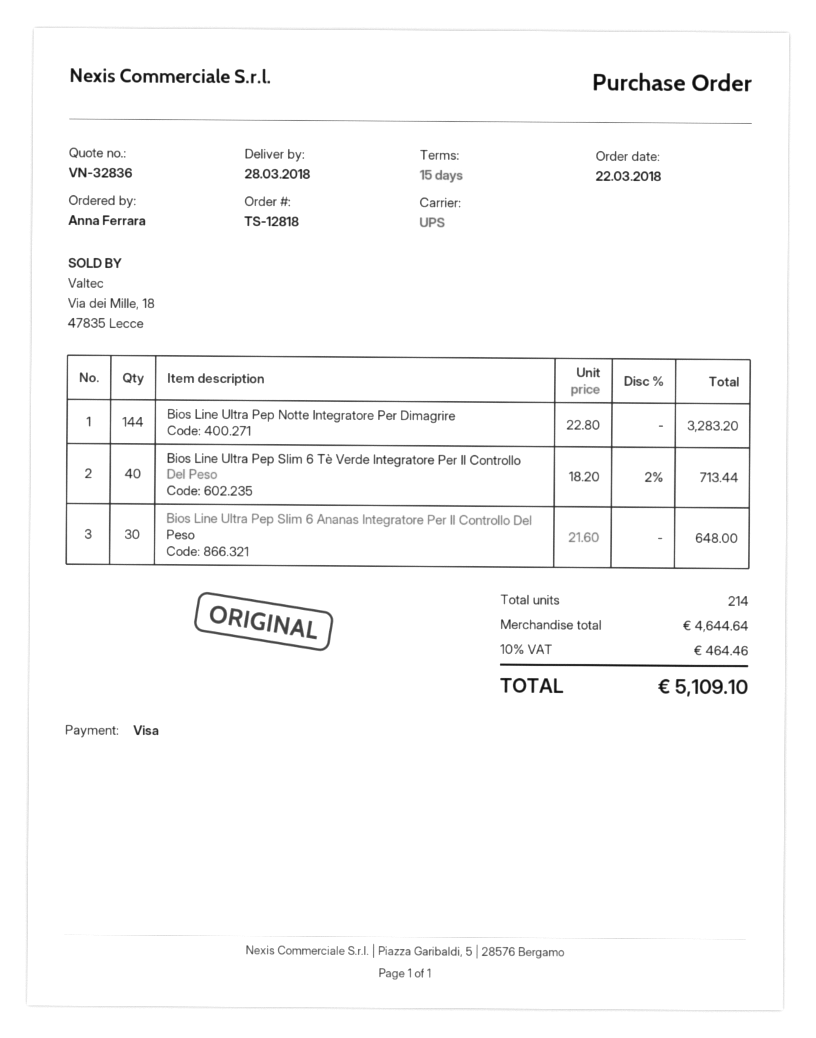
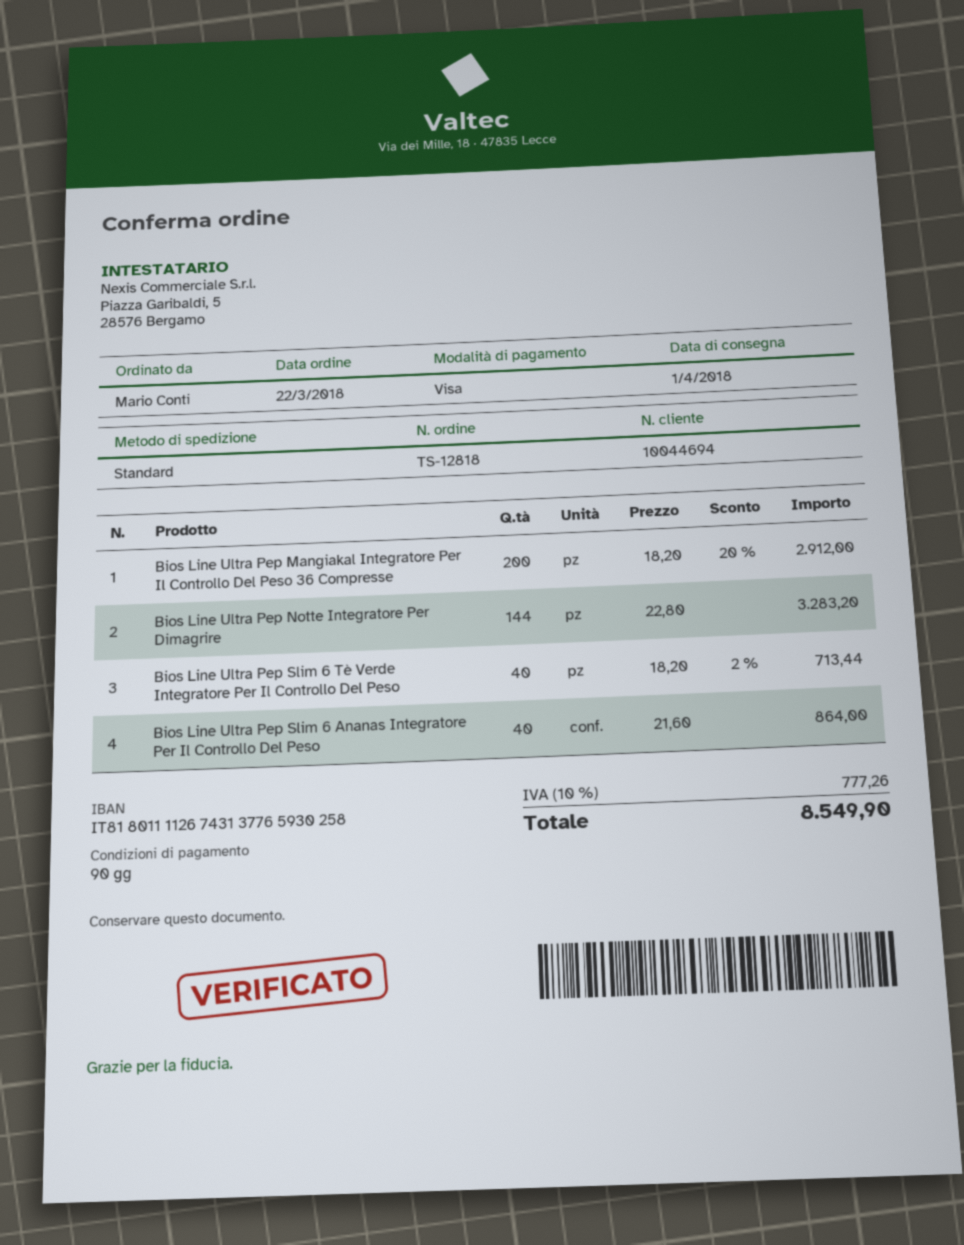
delivery date: 2018-03-28 -> 2018-04-01
payment terms: 15 days -> 90 days
ordered by: Anna Ferrara -> Mario Conti
shipping method: UPS -> standard
Bios Line Ultra Pep Slim 6 Ananas Integratore Per Il Controllo Del Peso: 30 x 21.60 = 648.00 -> 40 x 21.60 = 864.00
Bios Line Ultra Pep Mangiakal Integratore Per Il Controllo Del Peso 36 Compresse: none -> 200 x 18.20 - 20% = 2912.00
tax: 10% = 464.46 -> 10% = 777.26
total: 5109.10 -> 8549.90

